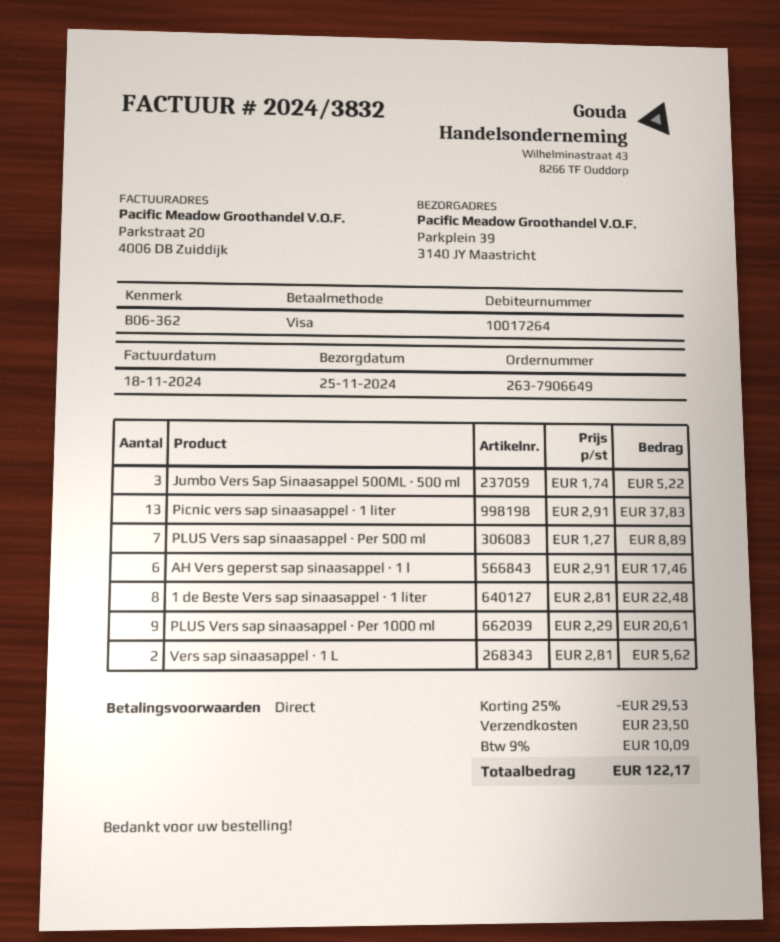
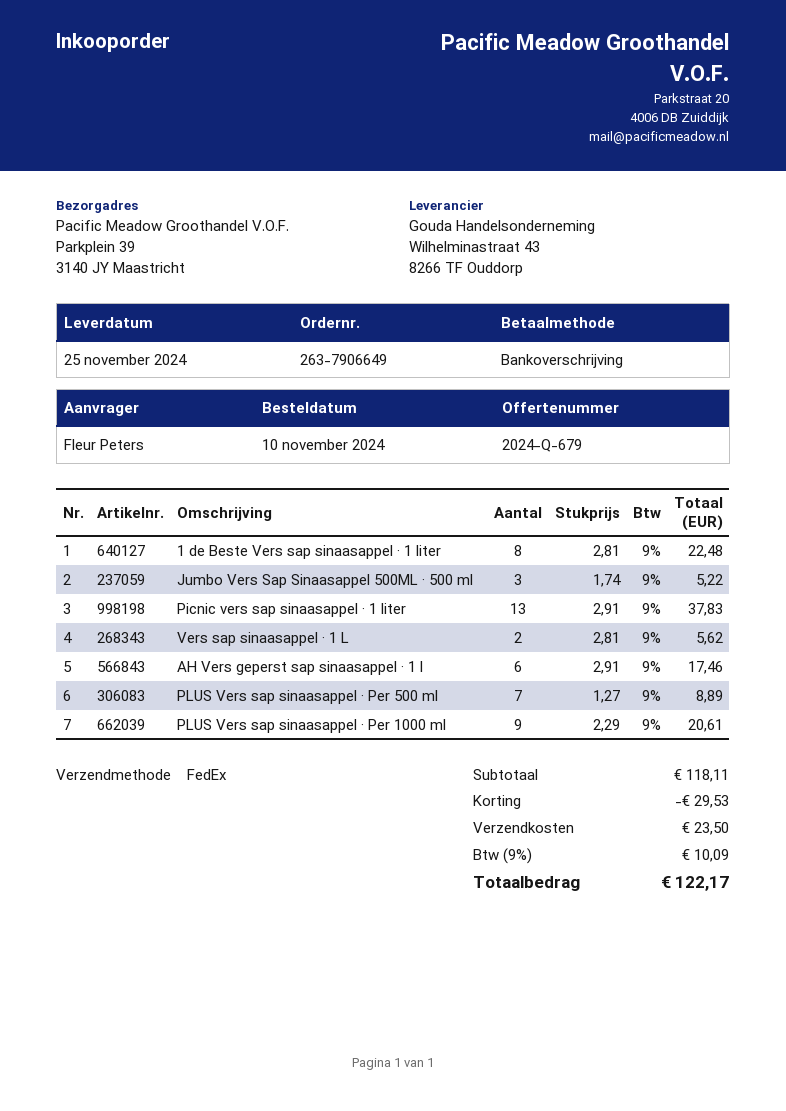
payment method: Visa -> bank transfer

